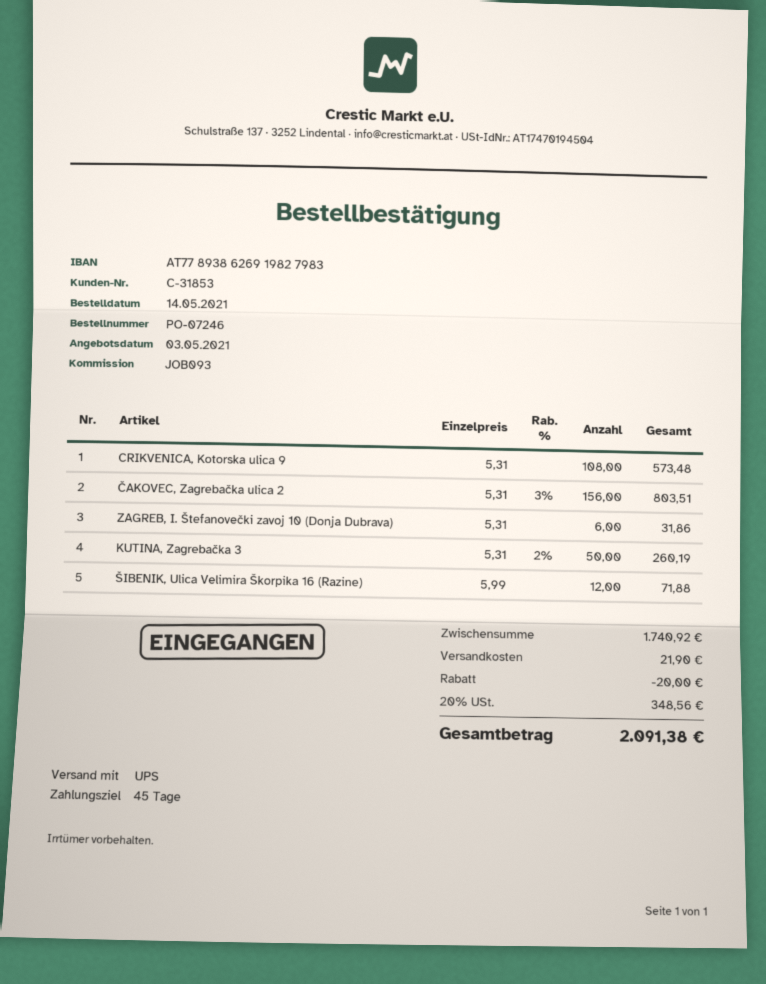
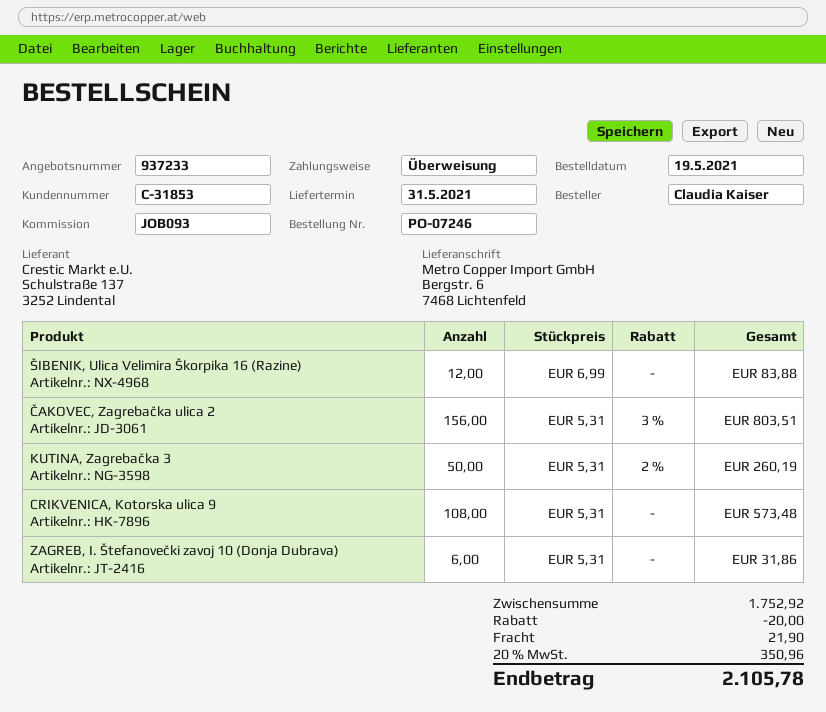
order date: 2021-05-14 -> 2021-05-19
ŠIBENIK, Ulica Velimira Škorpika 16 (Razine): 12 x 5.99 = 71.88 -> 12 x 6.99 = 83.88
subtotal: 1740.92 -> 1752.92
tax: 20% = 348.56 -> 20% = 350.96
total: 2091.38 -> 2105.78

